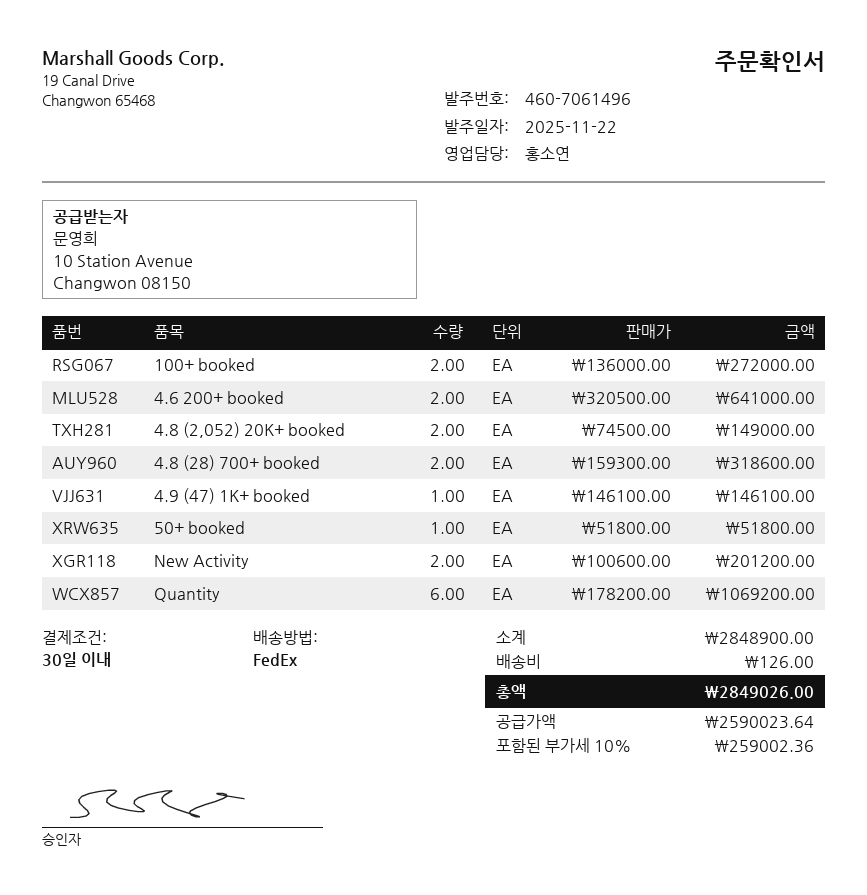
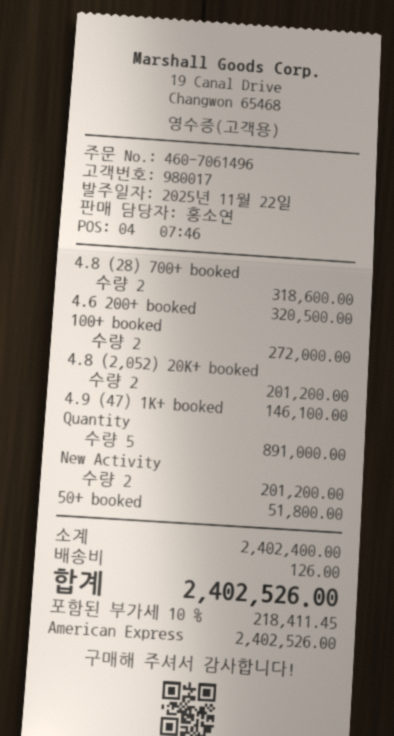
4.6 200+ booked: 2 for 641000.00 -> 1 for 320500.00
4.8 (2,052) 20K+ booked: 2 for 149000.00 -> 2 for 201200.00
Quantity: 6 for 1069200.00 -> 5 for 891000.00
subtotal: 2848900.00 -> 2402400.00
tax: 10% = 259002.36 -> 10% = 218411.45
total: 2849026.00 -> 2402526.00

